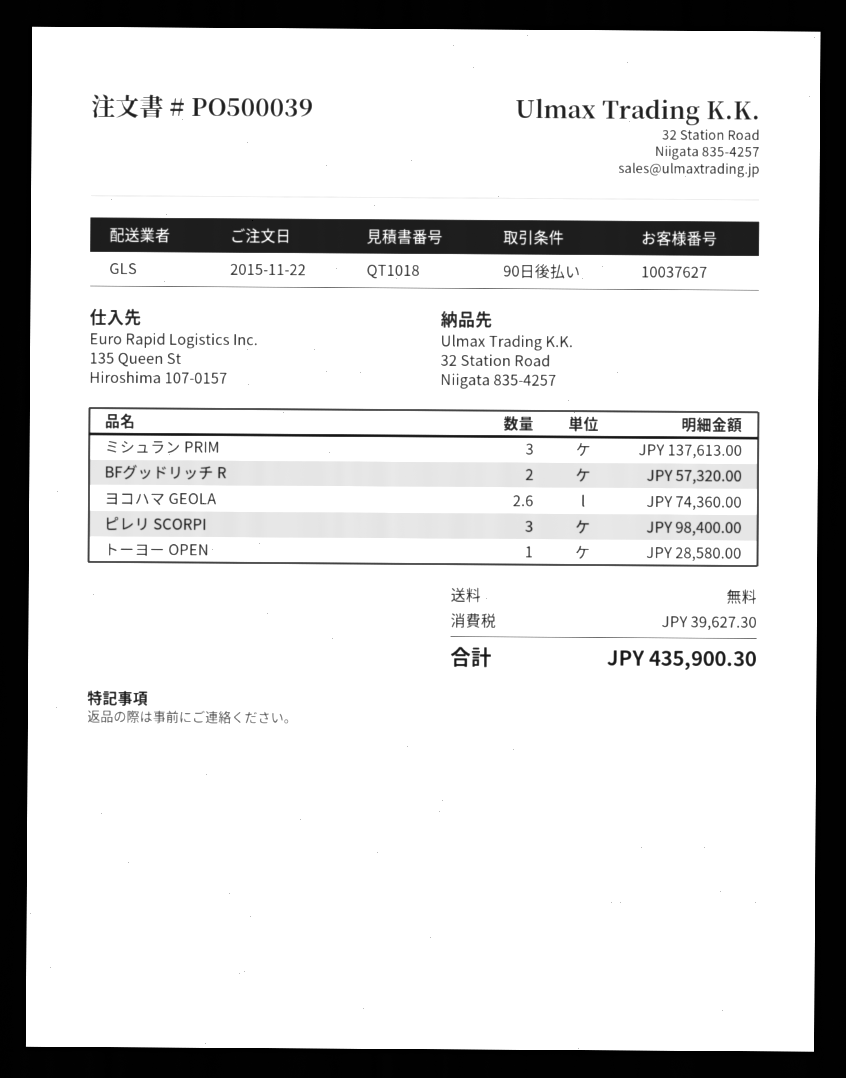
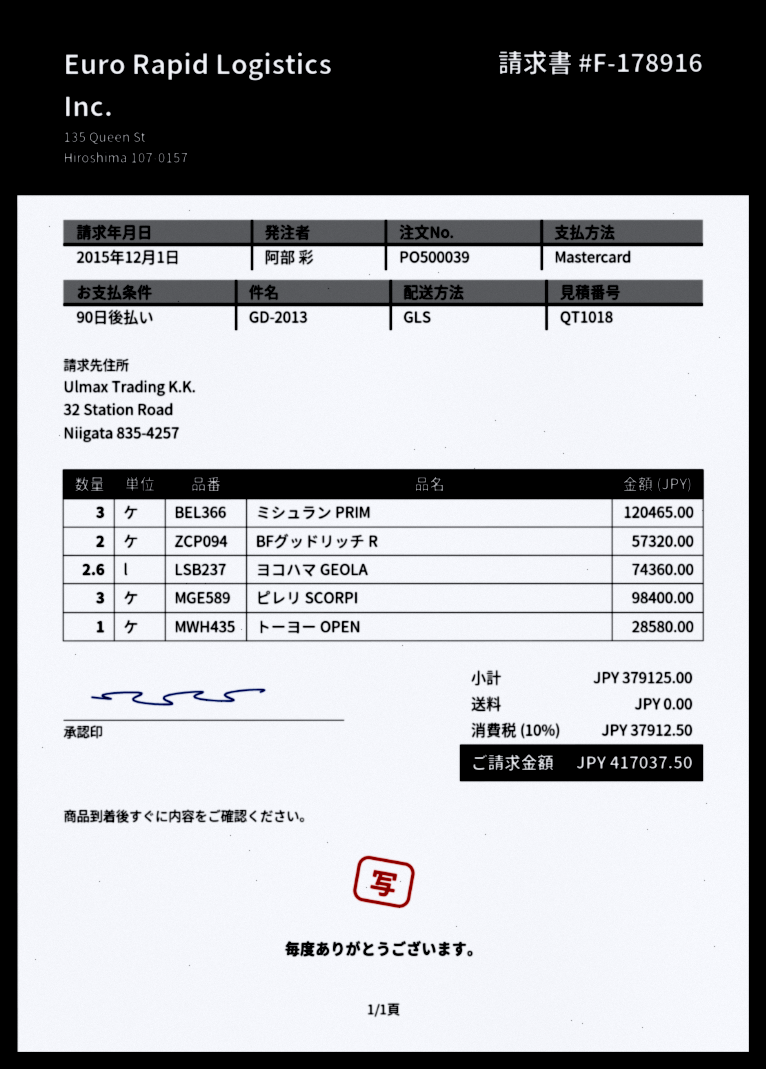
ミシュラン PRIM: 3 for 137613.00 -> 3 for 120465.00
tax: 39627.30 -> 37912.50
total: 435900.30 -> 417037.50

